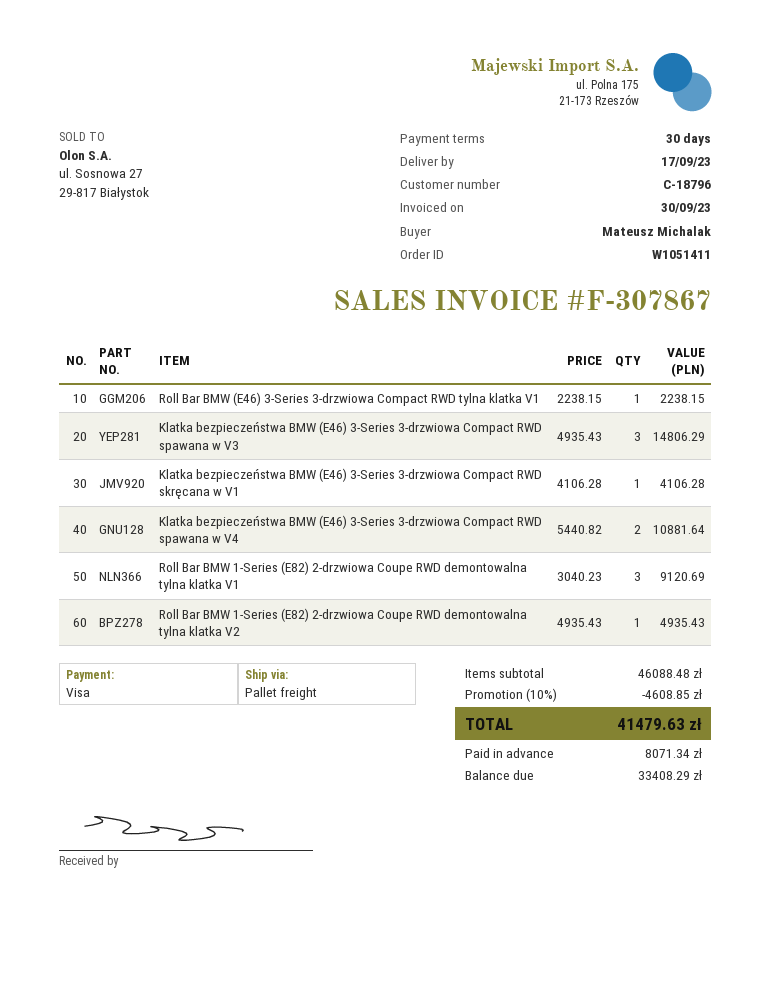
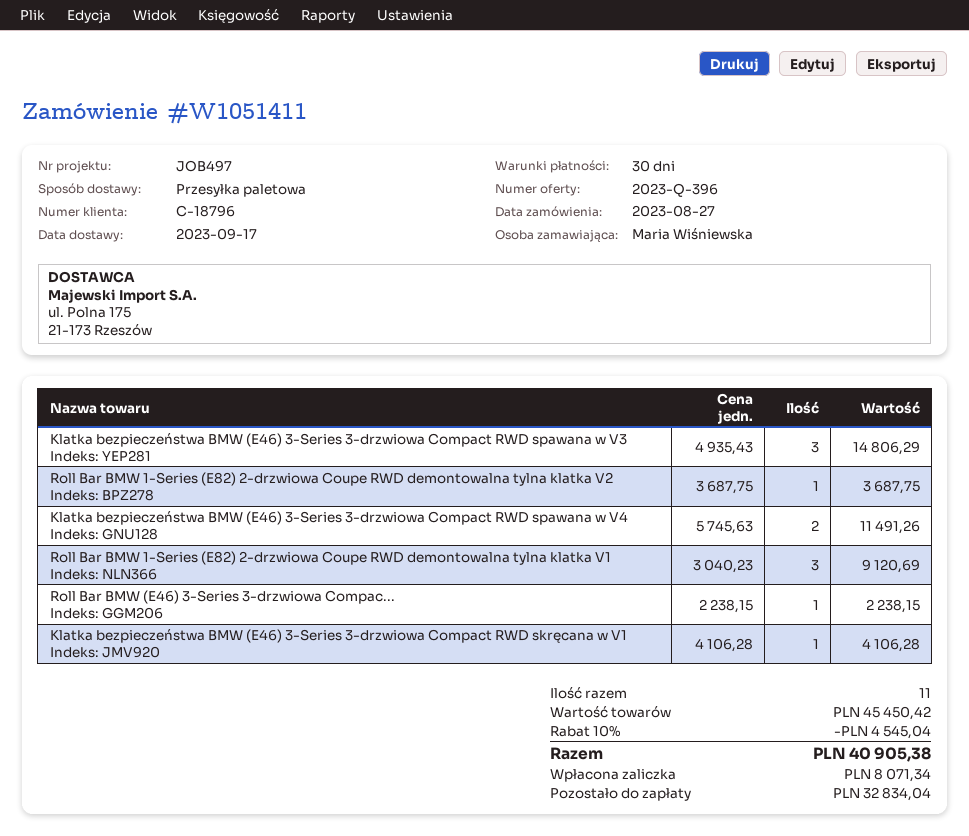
ordered by: Mateusz Michalak -> Maria Wiśniewska
Klatka bezpieczeństwa BMW (E46) 3-Series 3-drzwiowa Compact RWD spawana w V4: 2 x 5440.82 = 10881.64 -> 2 x 5745.63 = 11491.26
Roll Bar BMW 1-Series (E82) 2-drzwiowa Coupe RWD demontowalna tylna klatka V2: 1 x 4935.43 = 4935.43 -> 1 x 3687.75 = 3687.75
subtotal: 46088.48 -> 45450.42
discount: 10% = 4608.85 -> 10% = 4545.04
total: 41479.63 -> 40905.38
balance: 33408.29 -> 32834.04

